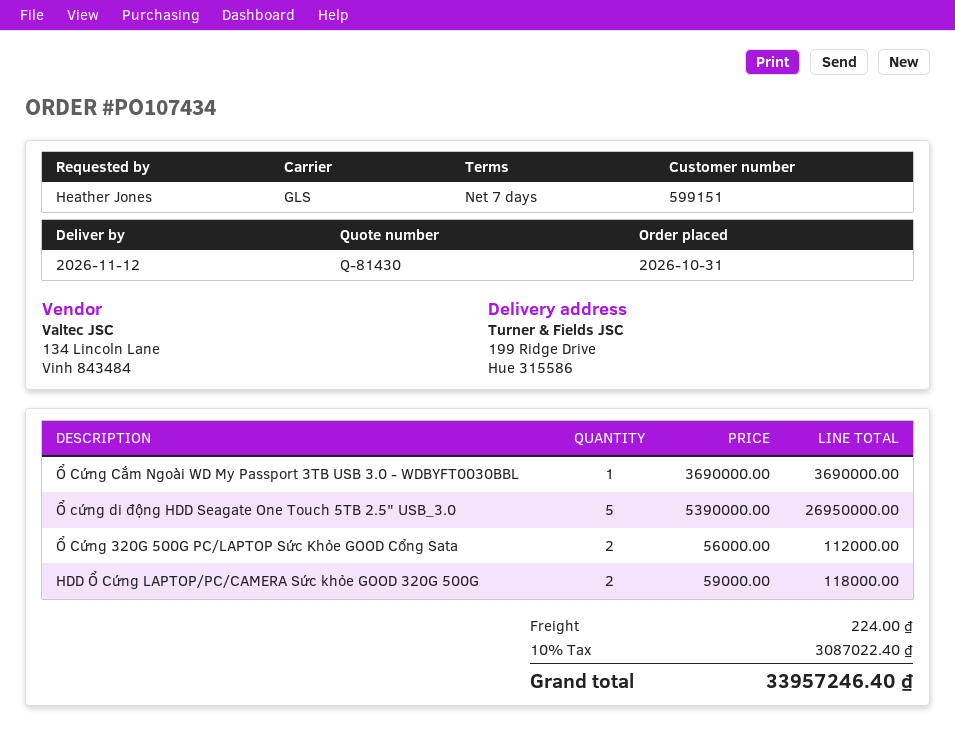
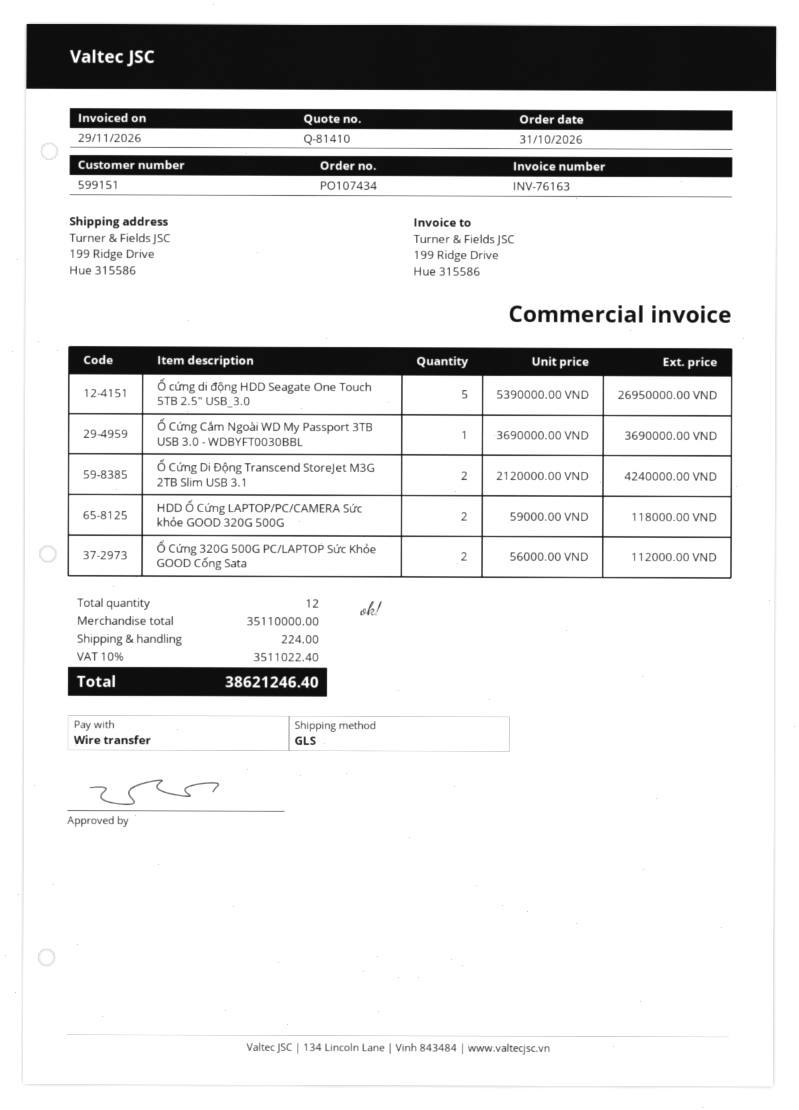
quote number: Q-81430 -> Q-81410
Ổ Cứng Di Động Transcend StoreJet M3G 2TB Slim USB 3.1: none -> 2 x 2120000.00 = 4240000.00
tax: 10% = 3087022.40 -> 10% = 3511022.40
total: 33957246.40 -> 38621246.40

